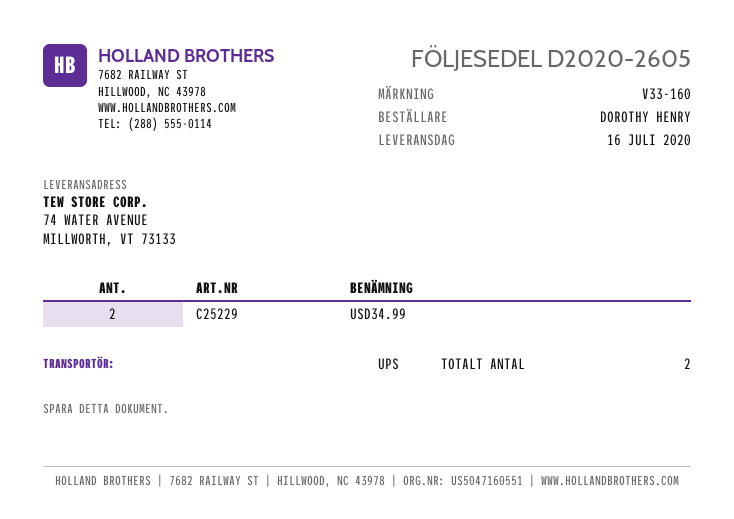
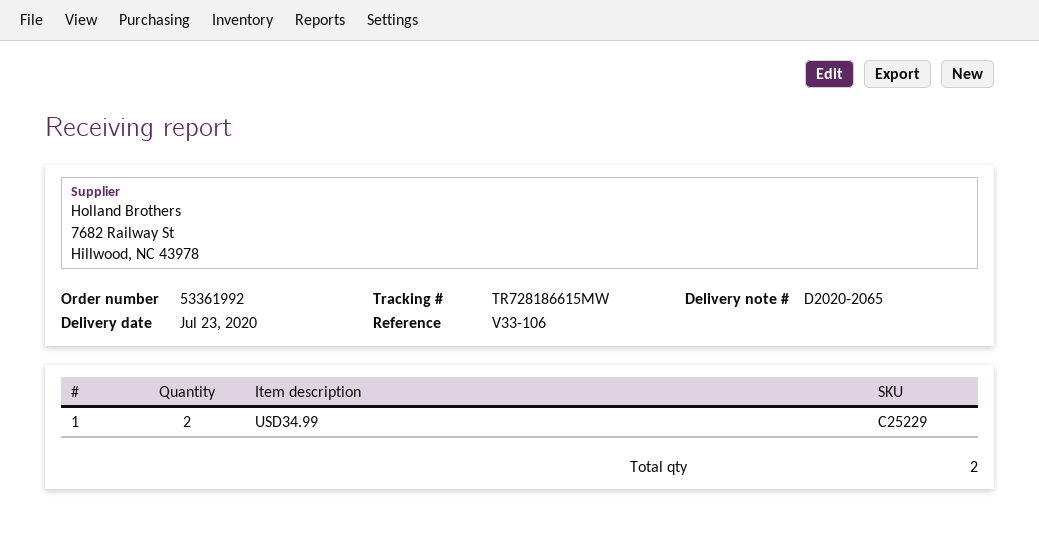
delivery note number: D2020-2605 -> D2020-2065
delivery date: 2020-07-16 -> 2020-07-23
reference: V33-160 -> V33-106

